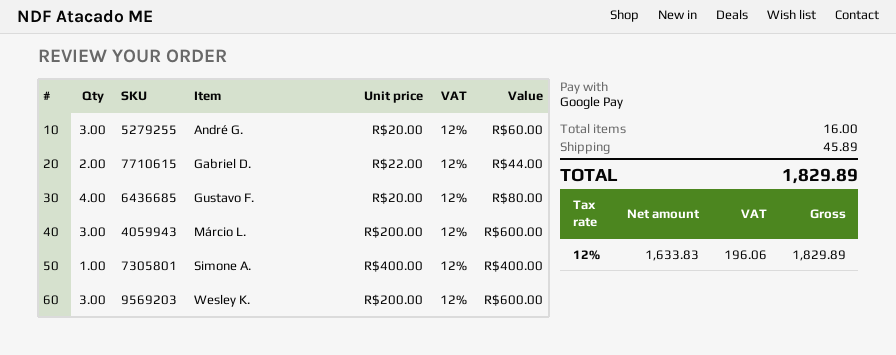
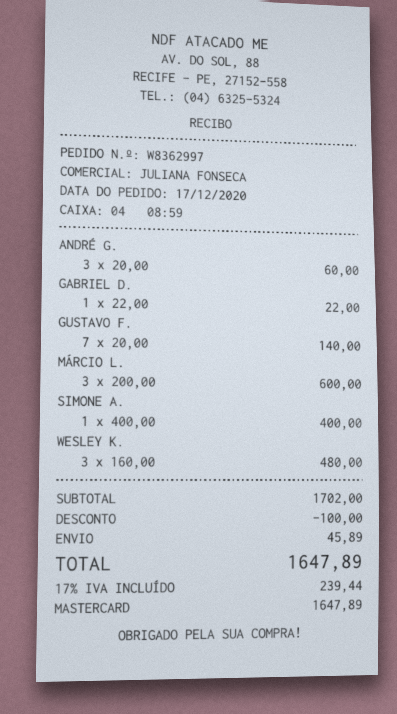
payment method: Google Pay -> Mastercard
Gabriel D.: 2 x 22.00 = 44.00 -> 1 x 22.00 = 22.00
Gustavo F.: 4 x 20.00 = 80.00 -> 7 x 20.00 = 140.00
Wesley K.: 3 x 200.00 = 600.00 -> 3 x 160.00 = 480.00
discount: none -> 100.00
tax: 12% = 196.06 -> 17% = 239.44
total: 1829.89 -> 1647.89

